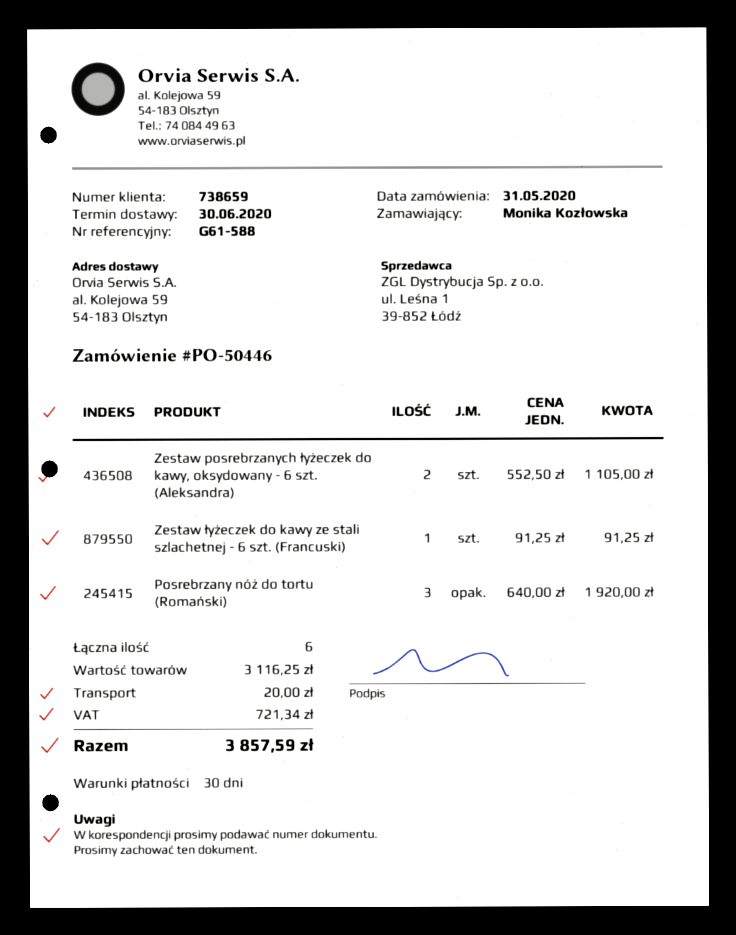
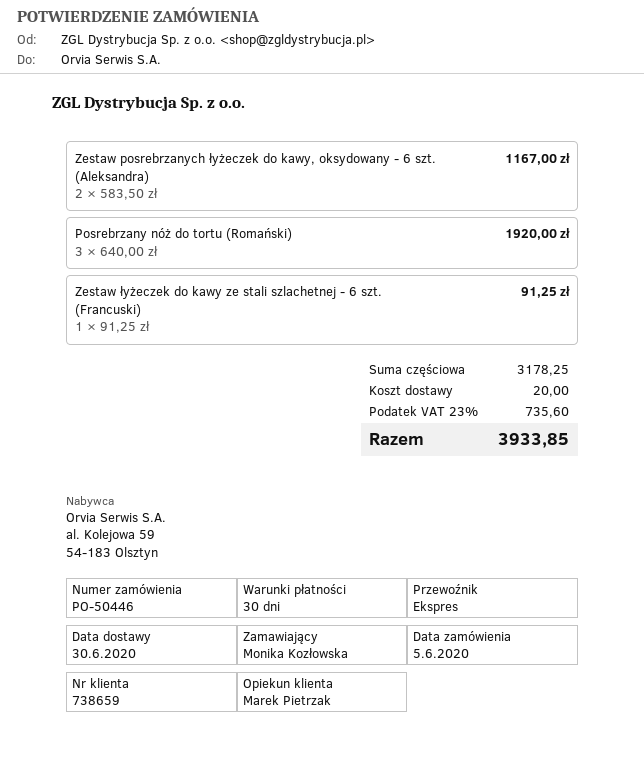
order date: 2020-05-31 -> 2020-06-05
Zestaw posrebrzanych łyżeczek do kawy, oksydowany - 6 szt. (Aleksandra): 2 x 552.50 = 1105.00 -> 2 x 583.50 = 1167.00
subtotal: 3116.25 -> 3178.25
tax: 721.34 -> 735.60
total: 3857.59 -> 3933.85

